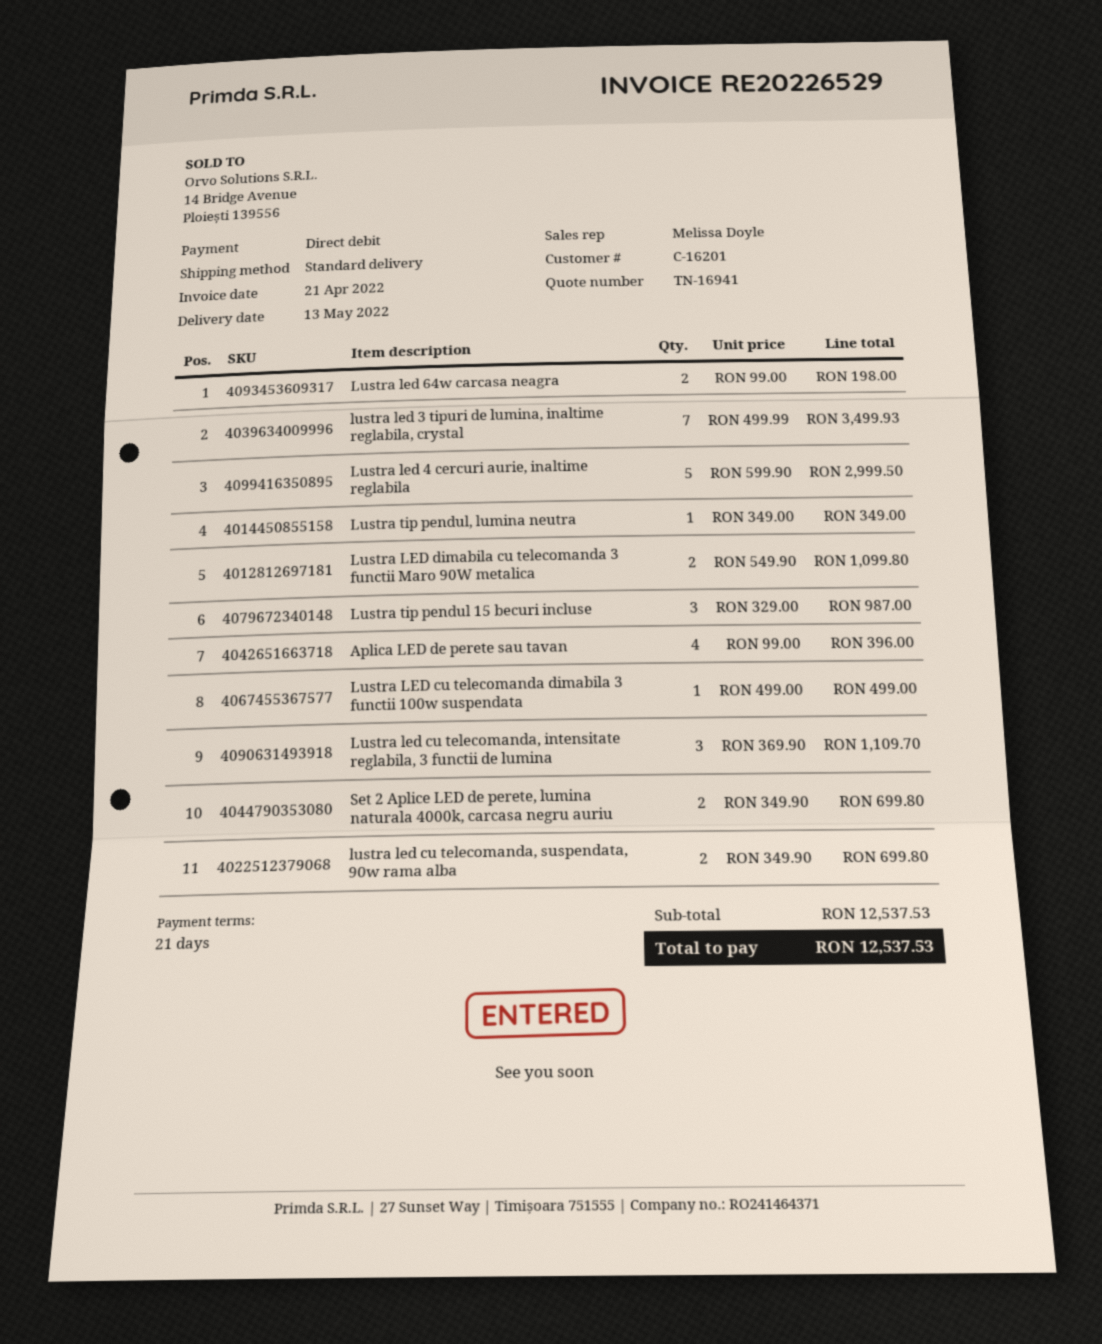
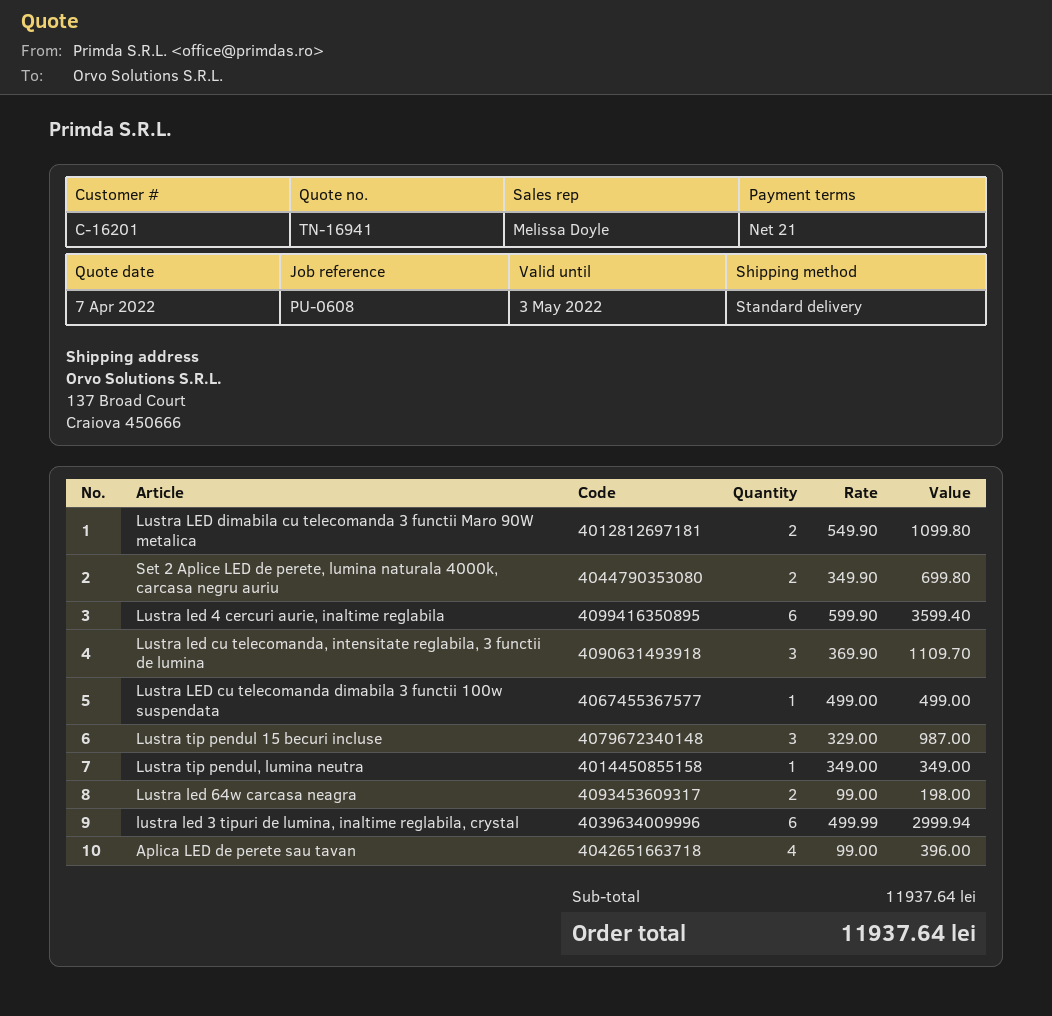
lustra led 3 tipuri de lumina, inaltime reglabila, crystal: 7 x 499.99 = 3499.93 -> 6 x 499.99 = 2999.94
Lustra led 4 cercuri aurie, inaltime reglabila: 5 x 599.90 = 2999.50 -> 6 x 599.90 = 3599.40
lustra led cu telecomanda, suspendata, 90w rama alba: 2 x 349.90 = 699.80 -> none
subtotal: 12537.53 -> 11937.64
total: 12537.53 -> 11937.64

